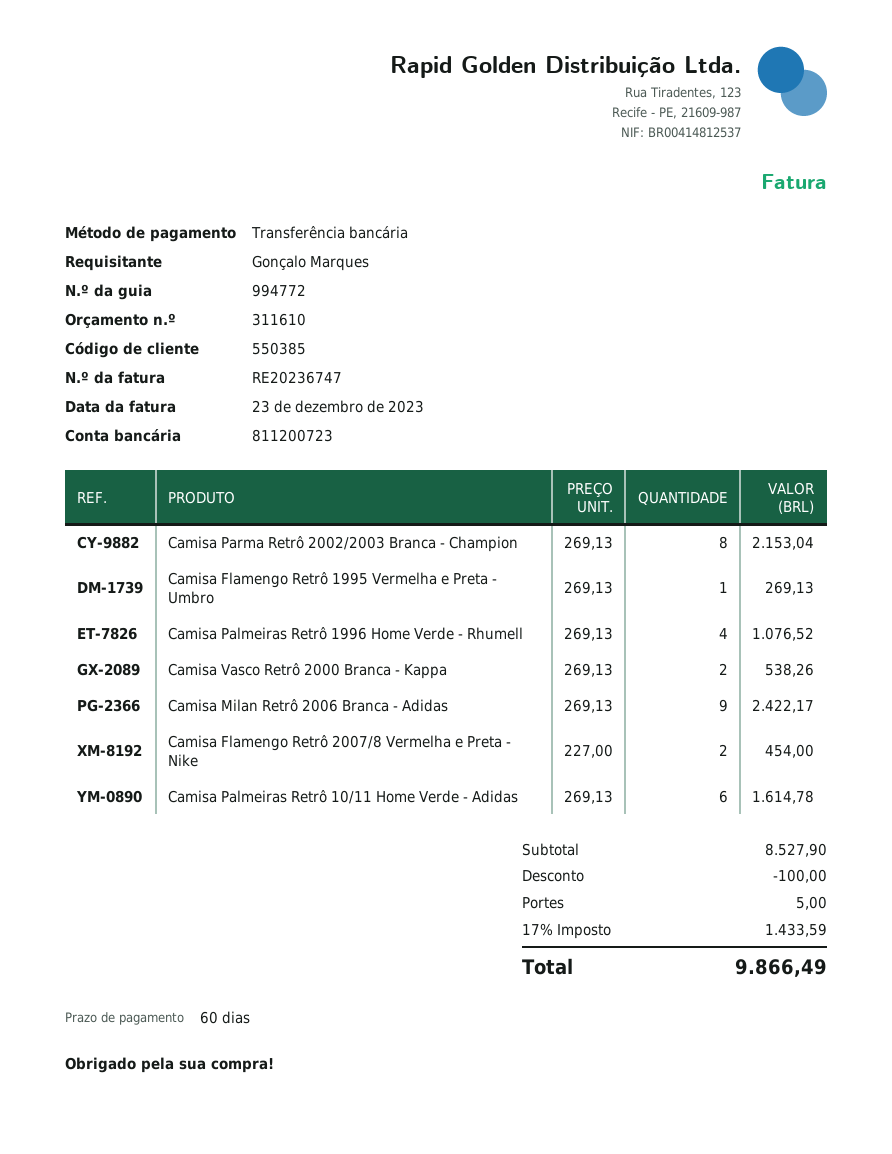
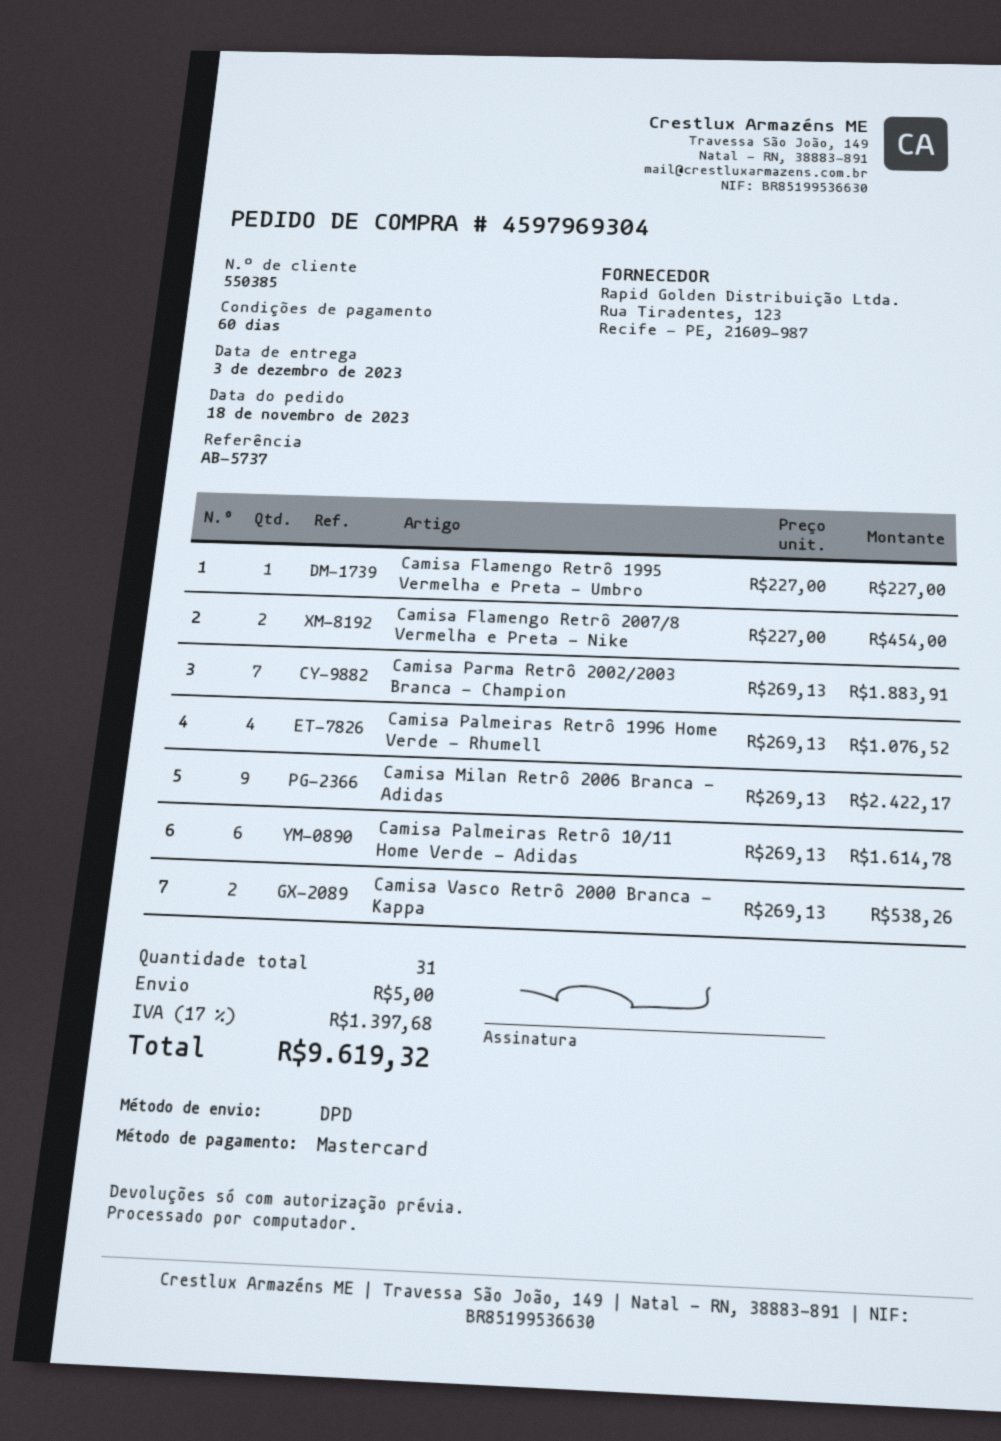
payment method: bank transfer -> Mastercard
Camisa Parma Retrô 2002/2003 Branca - Champion: 8 x 269.13 = 2153.04 -> 7 x 269.13 = 1883.91
Camisa Flamengo Retrô 1995 Vermelha e Preta - Umbro: 1 x 269.13 = 269.13 -> 1 x 227.00 = 227.00
discount: 100.00 -> none
tax: 17% = 1433.59 -> 17% = 1397.68
total: 9866.49 -> 9619.32

